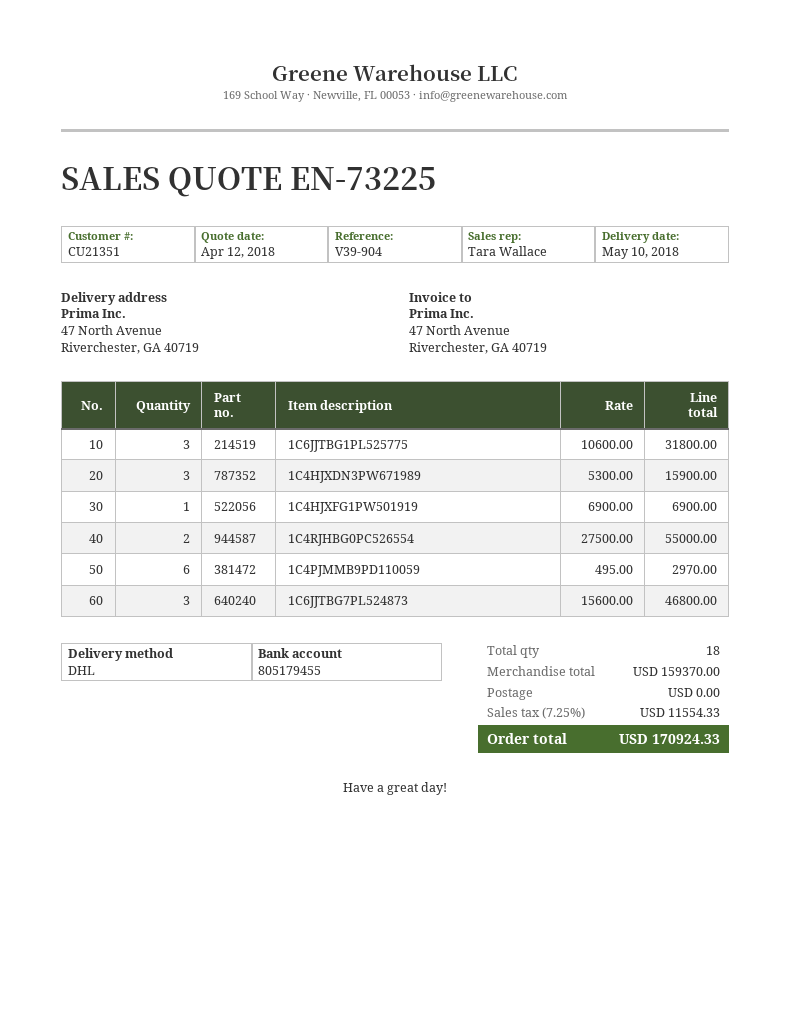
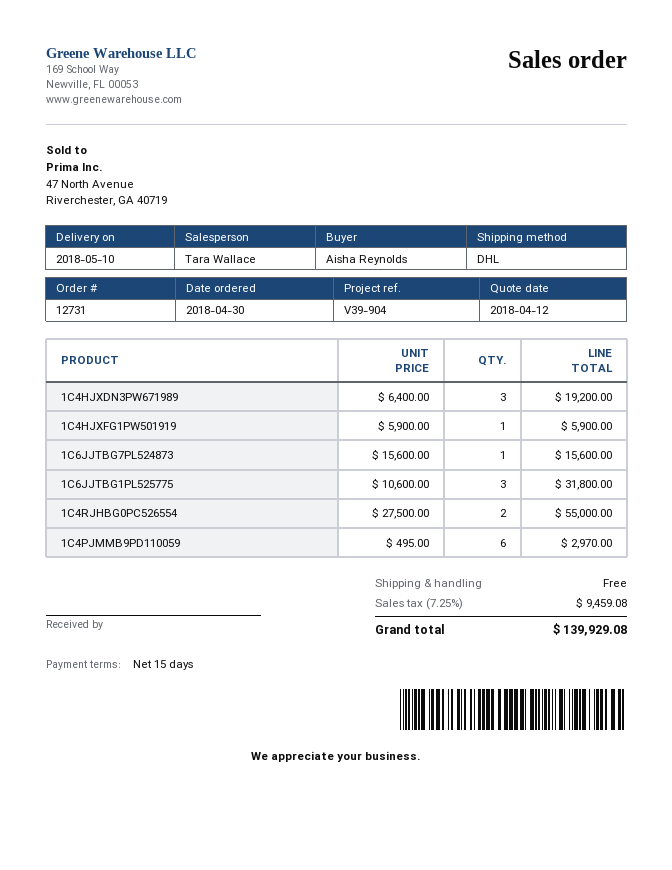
1C4HJXDN3PW671989: 3 x 5300.00 = 15900.00 -> 3 x 6400.00 = 19200.00
1C4HJXFG1PW501919: 1 x 6900.00 = 6900.00 -> 1 x 5900.00 = 5900.00
1C6JJTBG7PL524873: 3 x 15600.00 = 46800.00 -> 1 x 15600.00 = 15600.00
tax: 7.25% = 11554.33 -> 7.25% = 9459.08
total: 170924.33 -> 139929.08

